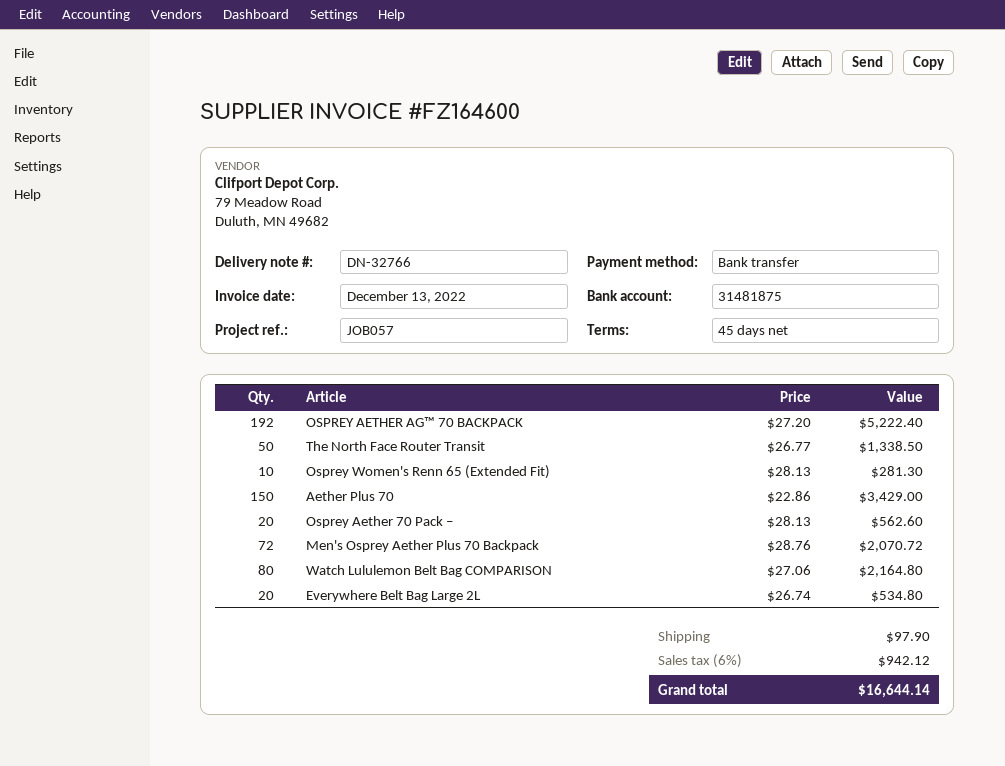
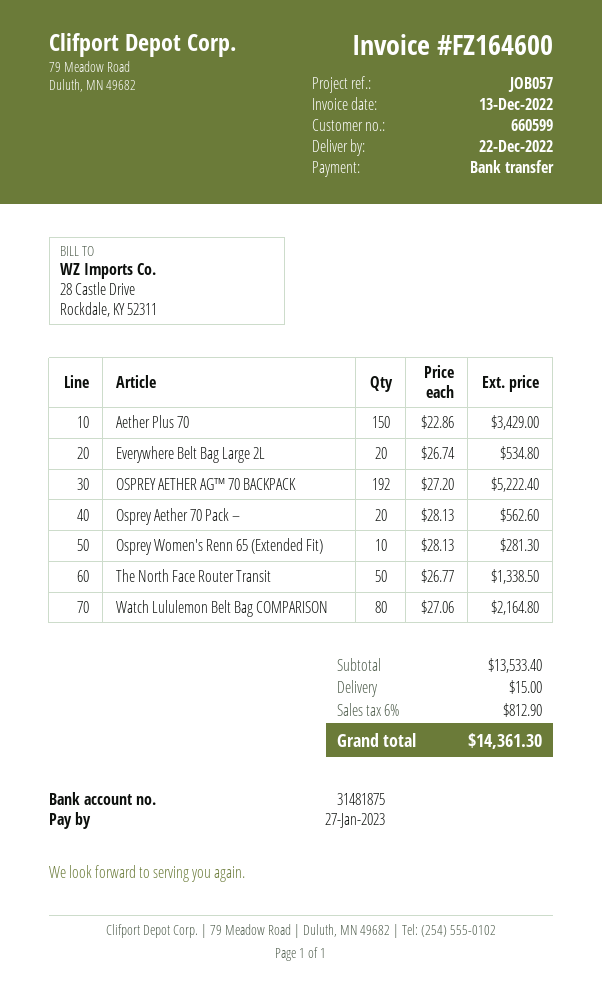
Men's Osprey Aether Plus 70 Backpack: 72 x 28.76 = 2070.72 -> none
shipping: 97.90 -> 15.00
tax: 6% = 942.12 -> 6% = 812.90
total: 16644.14 -> 14361.30

